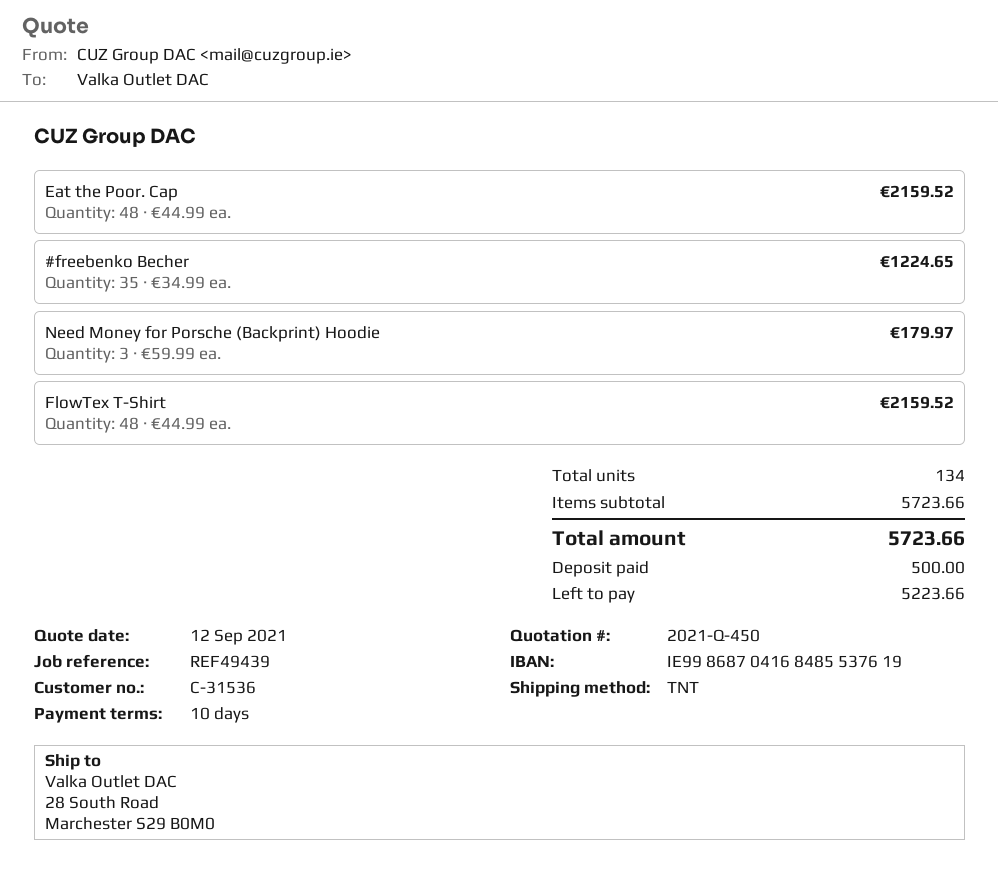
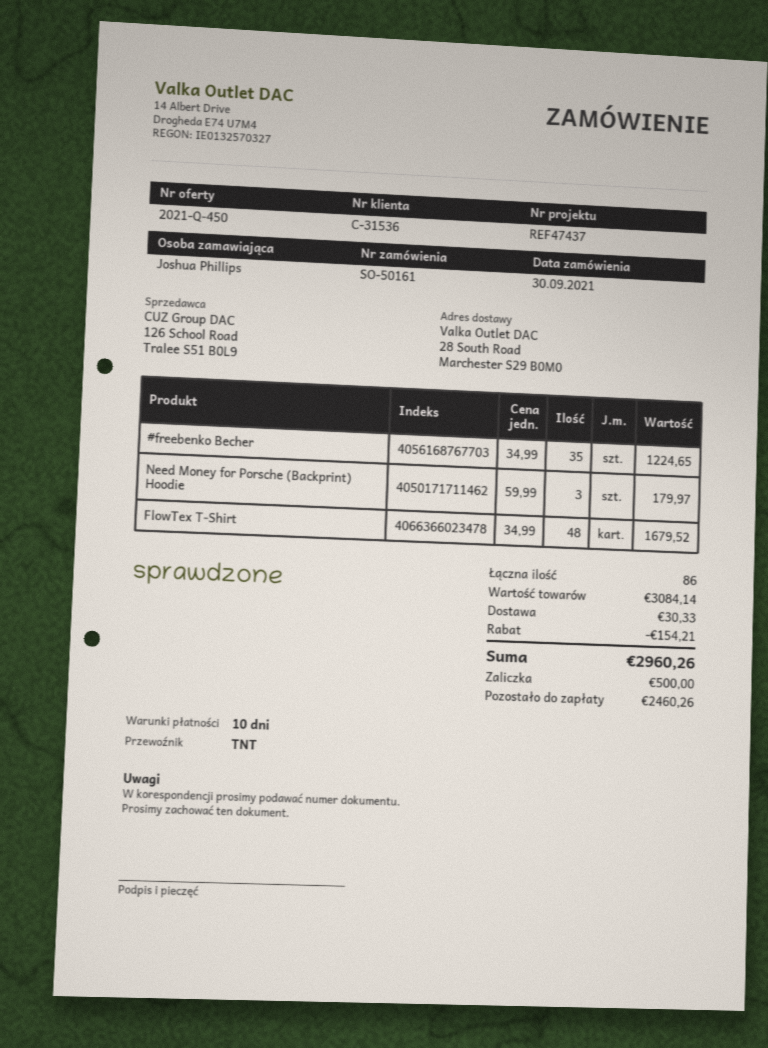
reference: REF49439 -> REF47437
Eat the Poor. Cap: 48 x 44.99 = 2159.52 -> none
FlowTex T-Shirt: 48 x 44.99 = 2159.52 -> 48 x 34.99 = 1679.52
total quantity: 134 -> 86
subtotal: 5723.66 -> 3084.14
discount: none -> 154.21
shipping: none -> 30.33
total: 5723.66 -> 2960.26
balance: 5223.66 -> 2460.26

